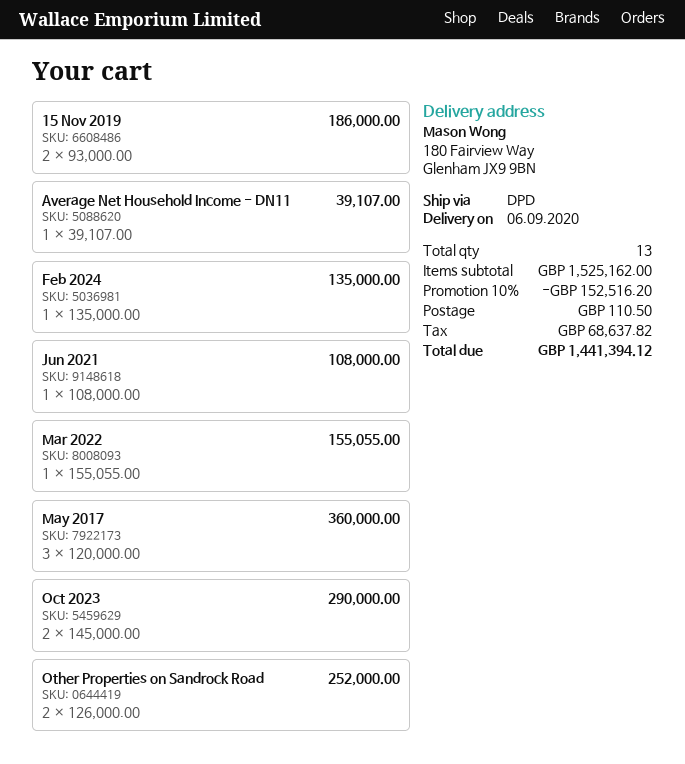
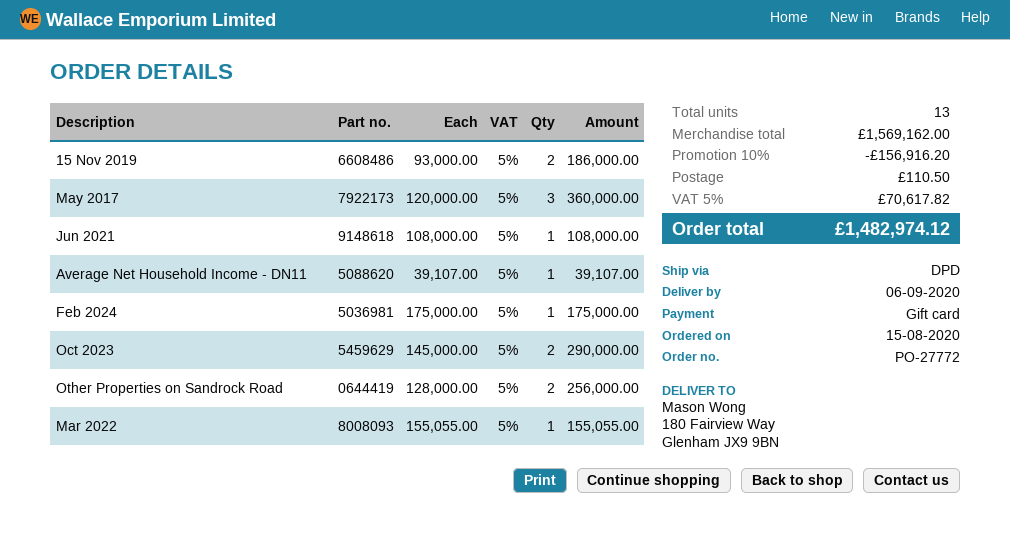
Feb 2024: 1 x 135000.00 = 135000.00 -> 1 x 175000.00 = 175000.00
Other Properties on Sandrock Road: 2 x 126000.00 = 252000.00 -> 2 x 128000.00 = 256000.00
subtotal: 1525162.00 -> 1569162.00
discount: 10% = 152516.20 -> 10% = 156916.20
tax: 68637.82 -> 70617.82
total: 1441394.12 -> 1482974.12

